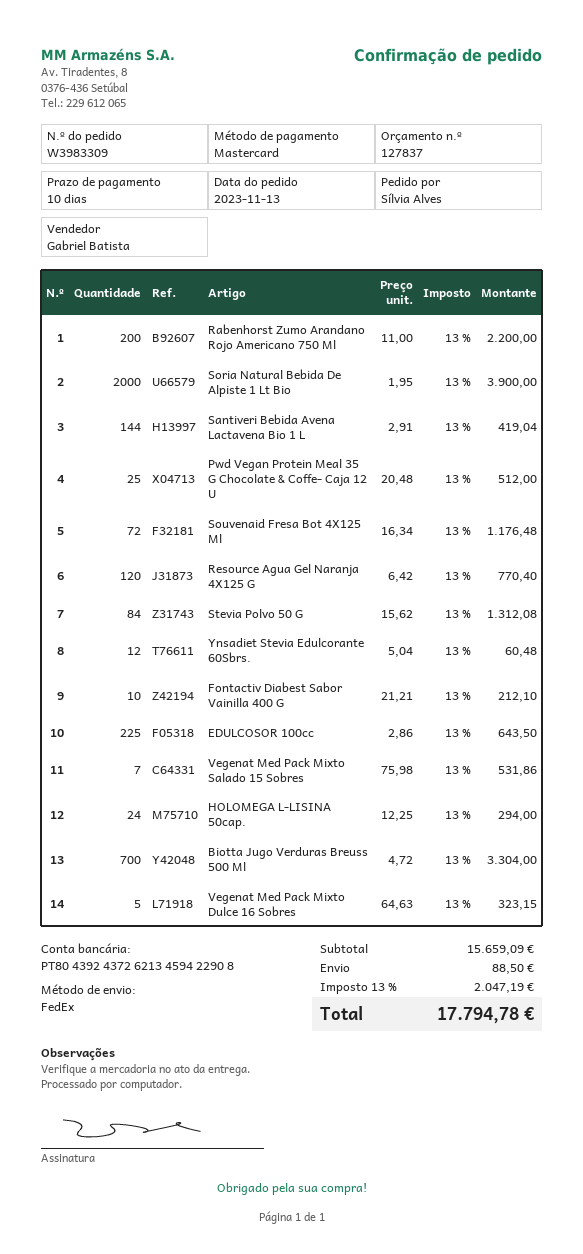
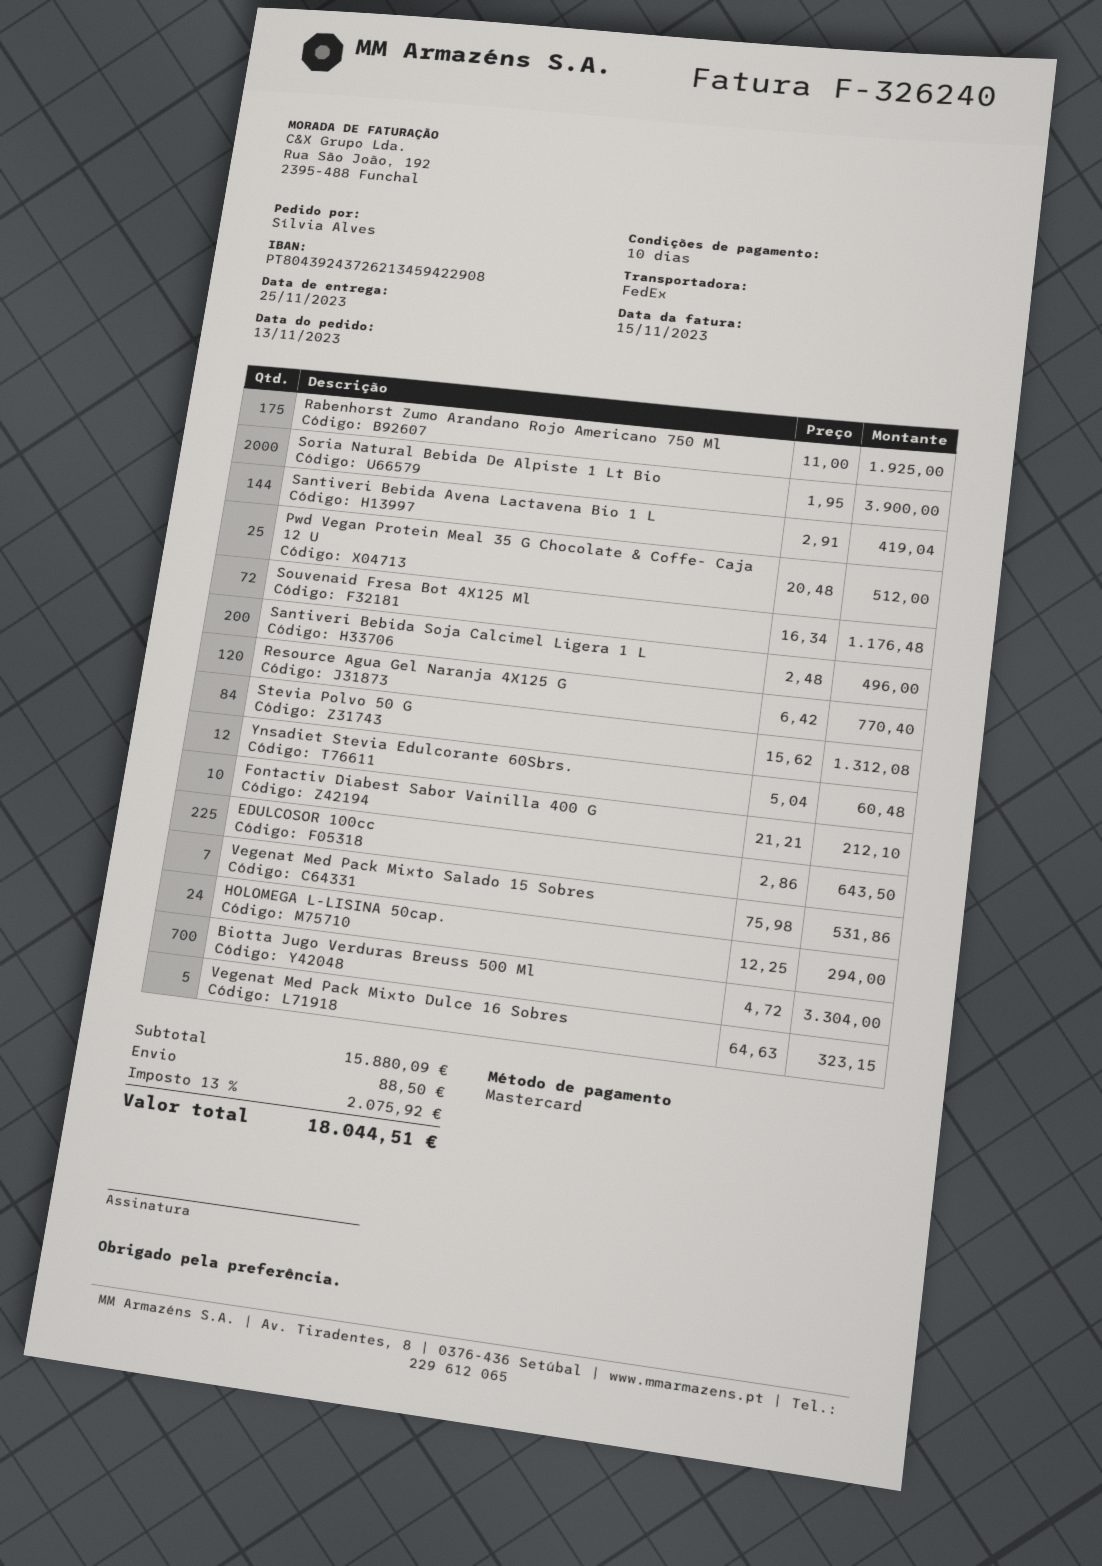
Rabenhorst Zumo Arandano Rojo Americano 750 Ml: 200 x 11.00 = 2200.00 -> 175 x 11.00 = 1925.00
Santiveri Bebida Soja Calcimel Ligera 1 L: none -> 200 x 2.48 = 496.00
subtotal: 15659.09 -> 15880.09
tax: 13% = 2047.19 -> 13% = 2075.92
total: 17794.78 -> 18044.51

